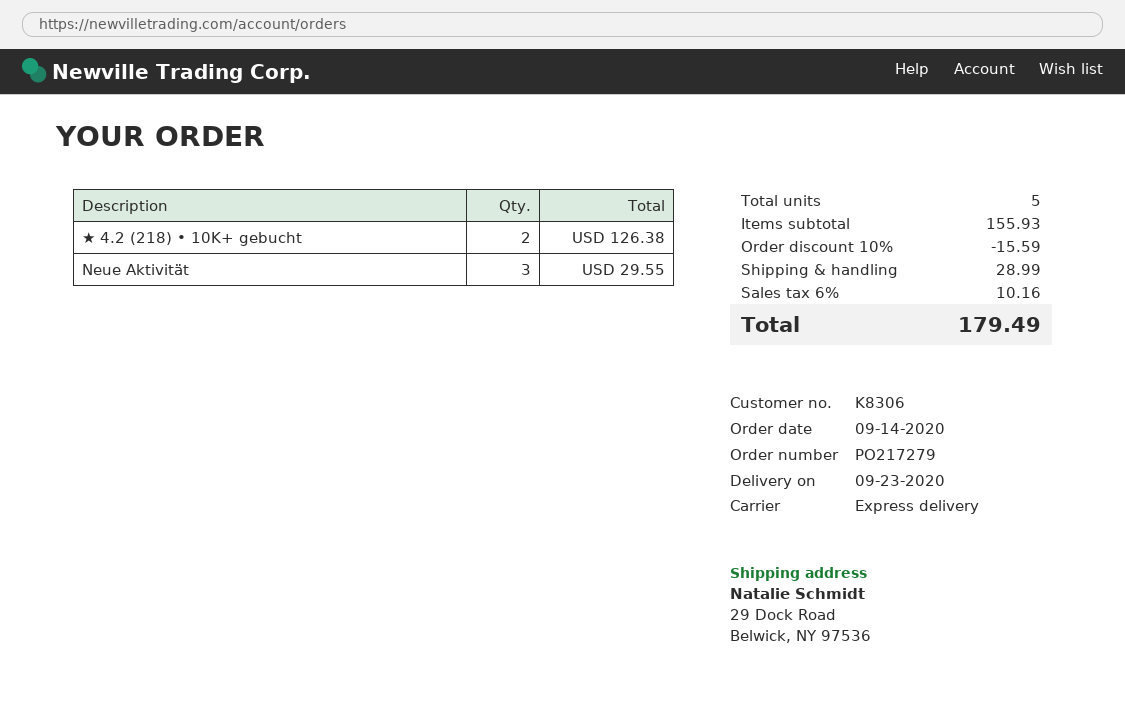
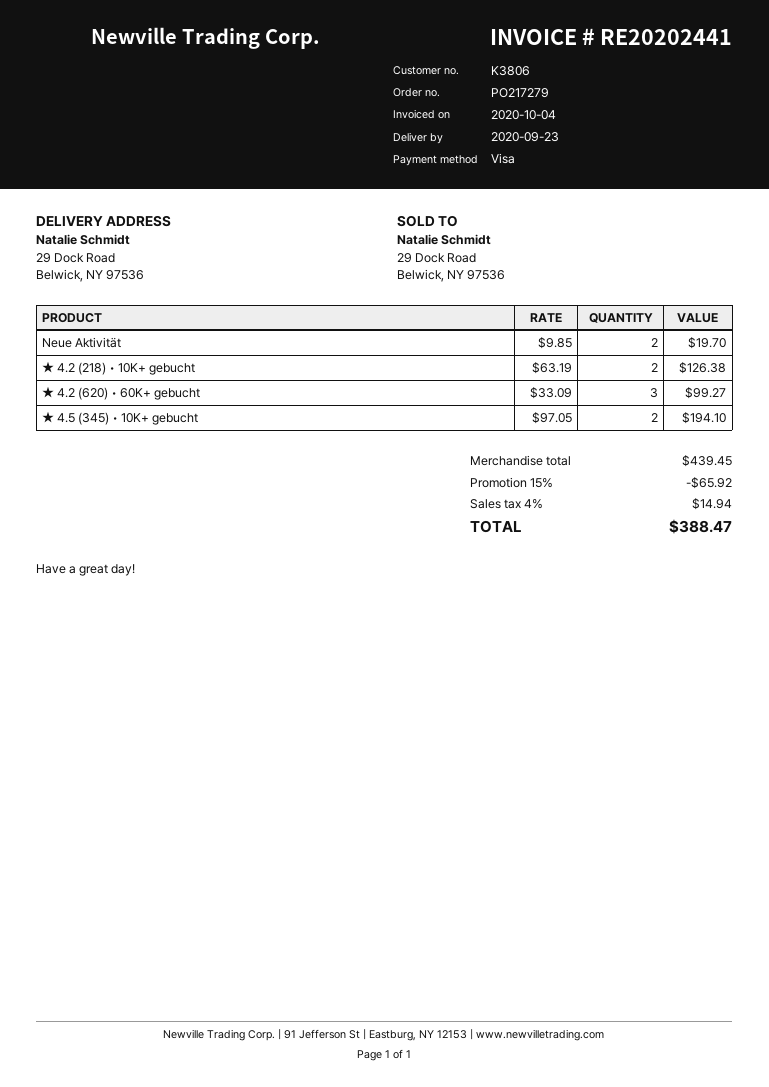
customer number: K8306 -> K3806
Neue Aktivität: 3 for 29.55 -> 2 for 19.70
★ 4.2 (620) • 60K+ gebucht: none -> 3 for 99.27
★ 4.5 (345) • 10K+ gebucht: none -> 2 for 194.10
subtotal: 155.93 -> 439.45
discount: 10% = 15.59 -> 15% = 65.92
shipping: 28.99 -> none
tax: 6% = 10.16 -> 4% = 14.94
total: 179.49 -> 388.47

